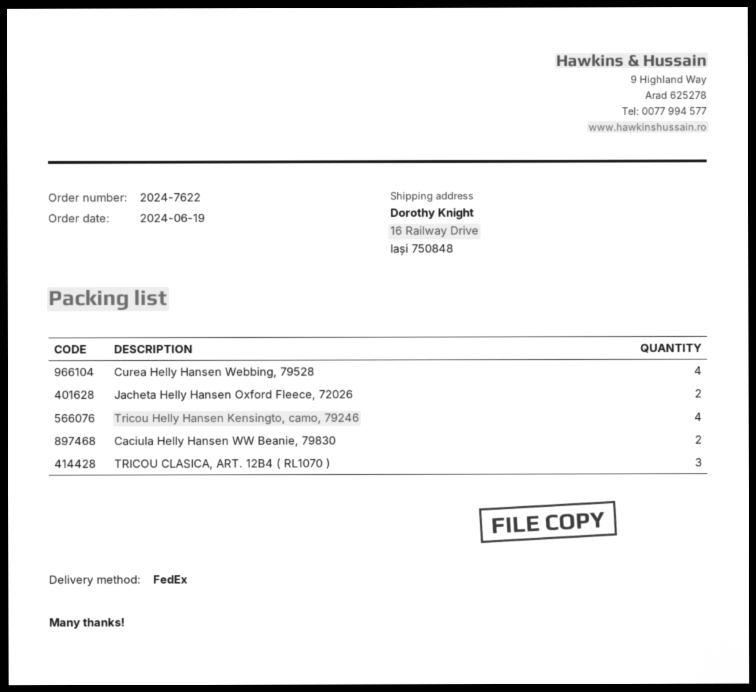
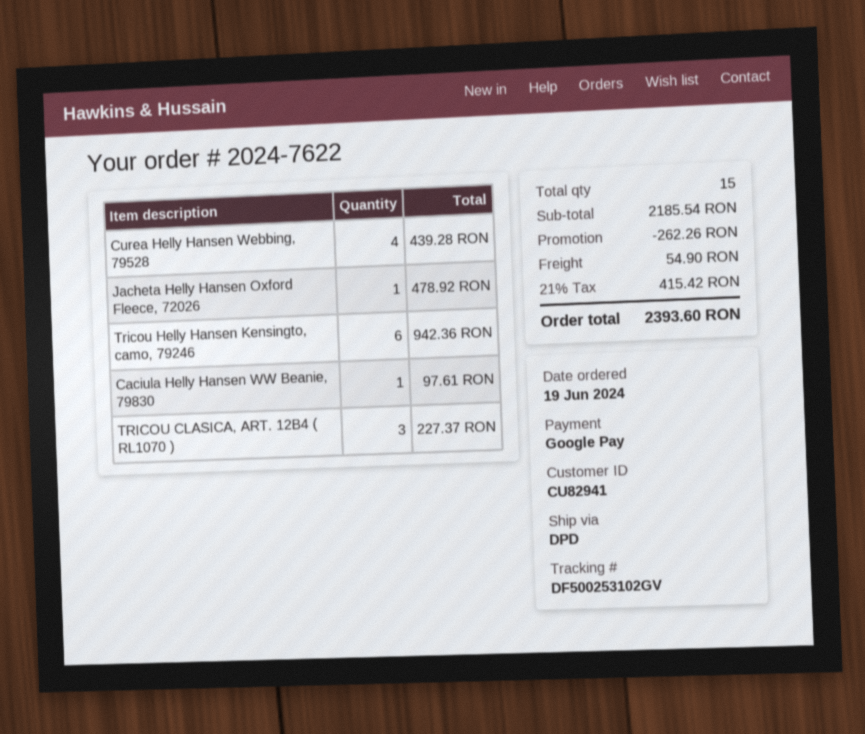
shipping method: FedEx -> DPD
Jacheta Helly Hansen Oxford Fleece, 72026: 2 -> 1
Tricou Helly Hansen Kensingto, camo, 79246: 4 -> 6
Caciula Helly Hansen WW Beanie, 79830: 2 -> 1

